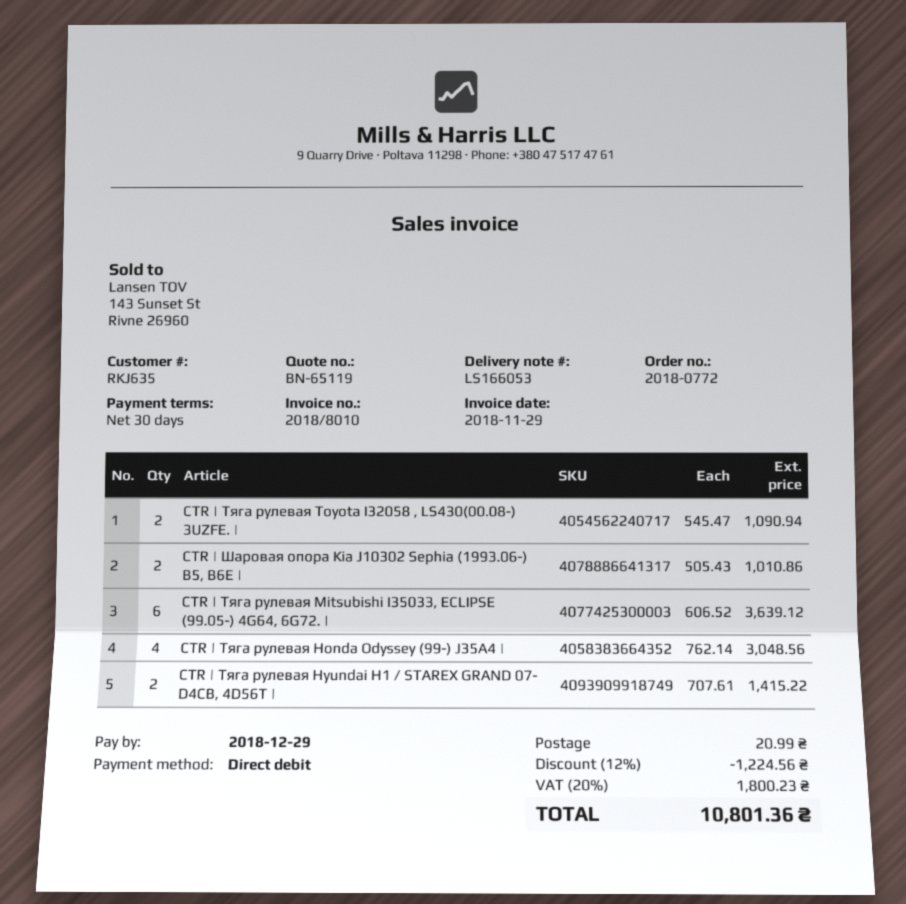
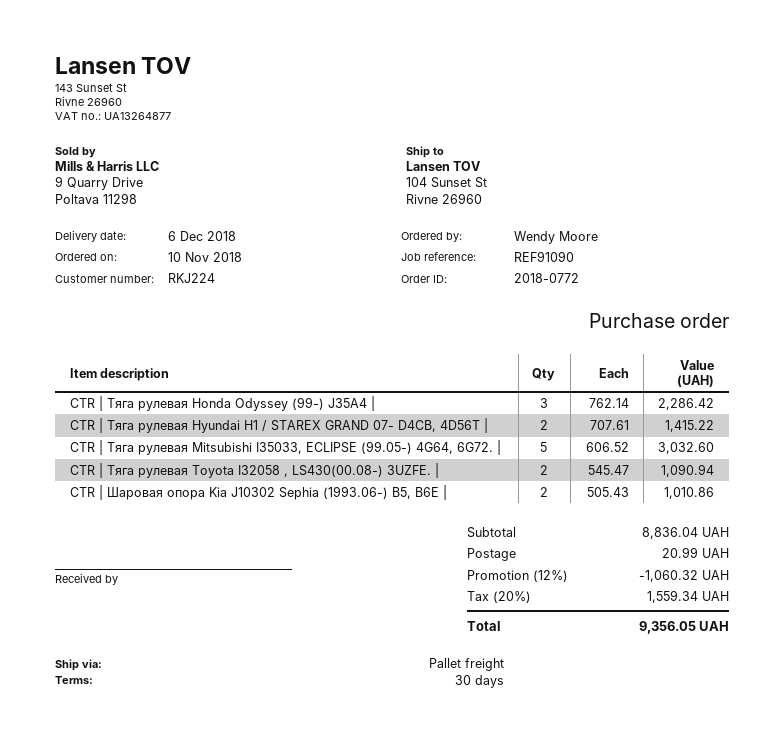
customer number: RKJ635 -> RKJ224
CTR | Тяга рулевая Mitsubishi I35033, ECLIPSE (99.05-) 4G64, 6G72. |: 6 x 606.52 = 3639.12 -> 5 x 606.52 = 3032.60
CTR | Тяга рулевая Honda Odyssey (99-) J35A4 |: 4 x 762.14 = 3048.56 -> 3 x 762.14 = 2286.42
discount: 12% = 1224.56 -> 12% = 1060.32
tax: 20% = 1800.23 -> 20% = 1559.34
total: 10801.36 -> 9356.05

